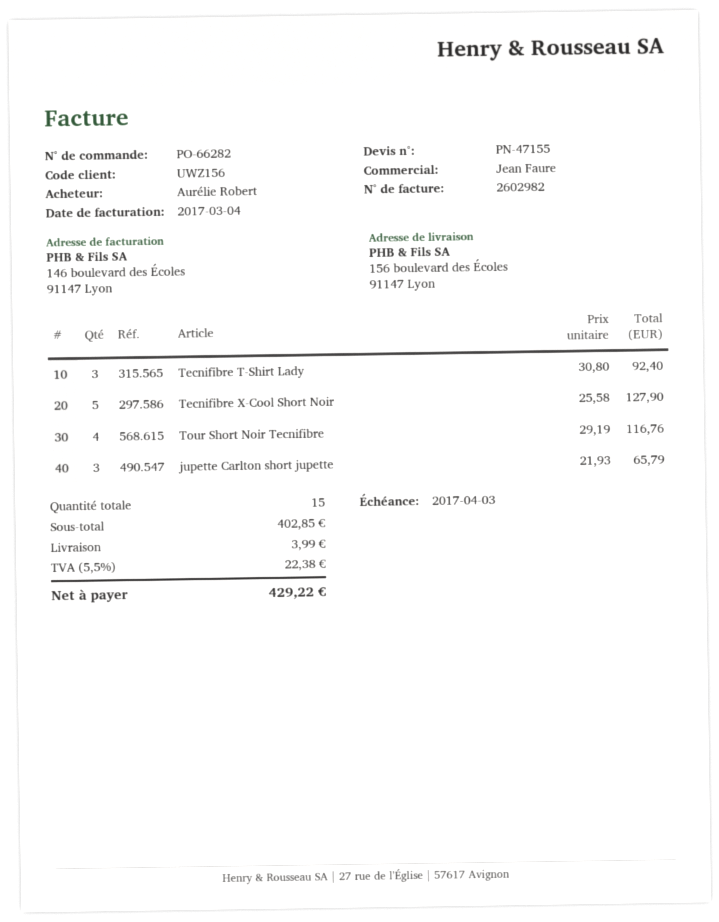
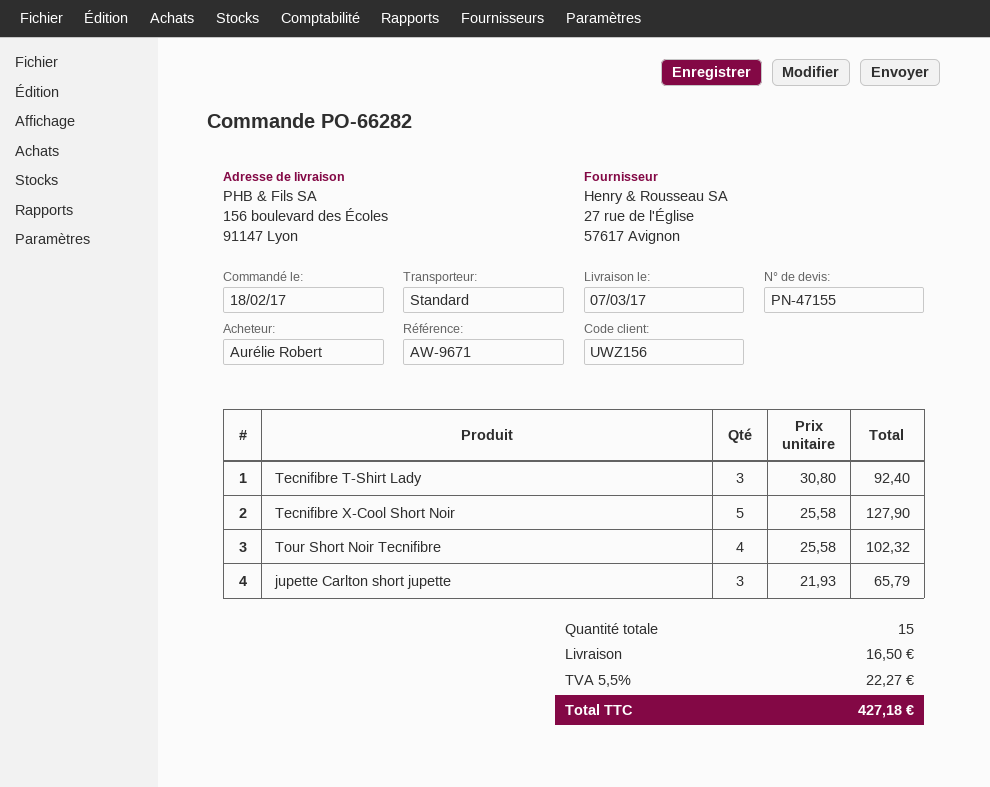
Tour Short Noir Tecnifibre: 4 x 29.19 = 116.76 -> 4 x 25.58 = 102.32
shipping: 3.99 -> 16.50
tax: 5.5% = 22.38 -> 5.5% = 22.27
total: 429.22 -> 427.18

